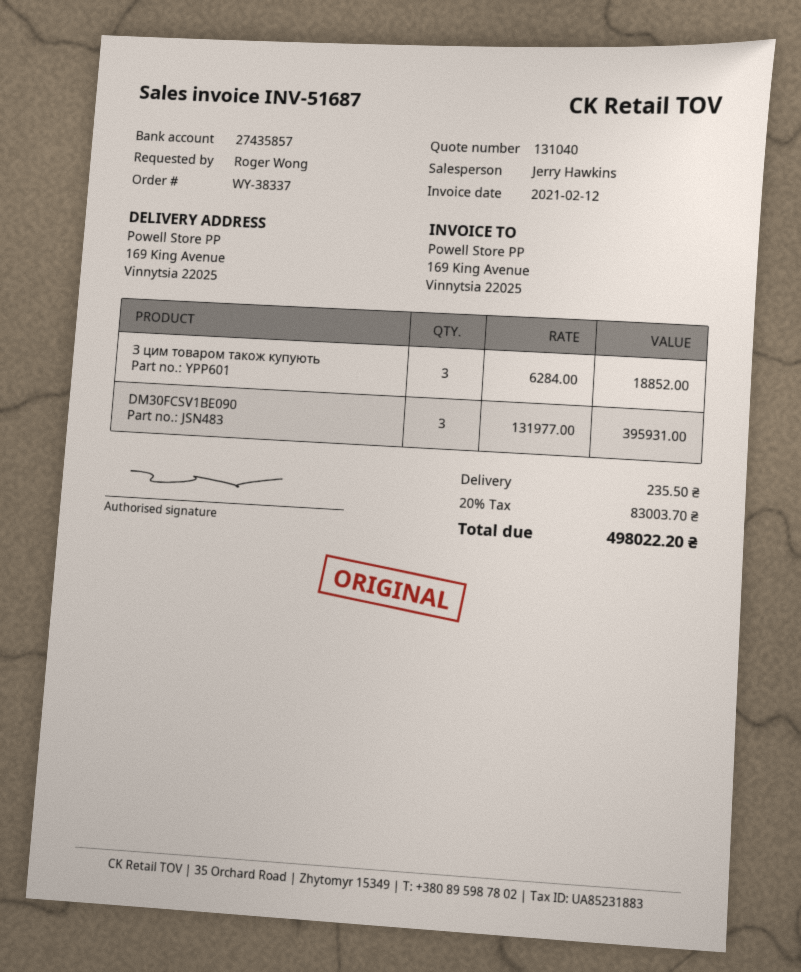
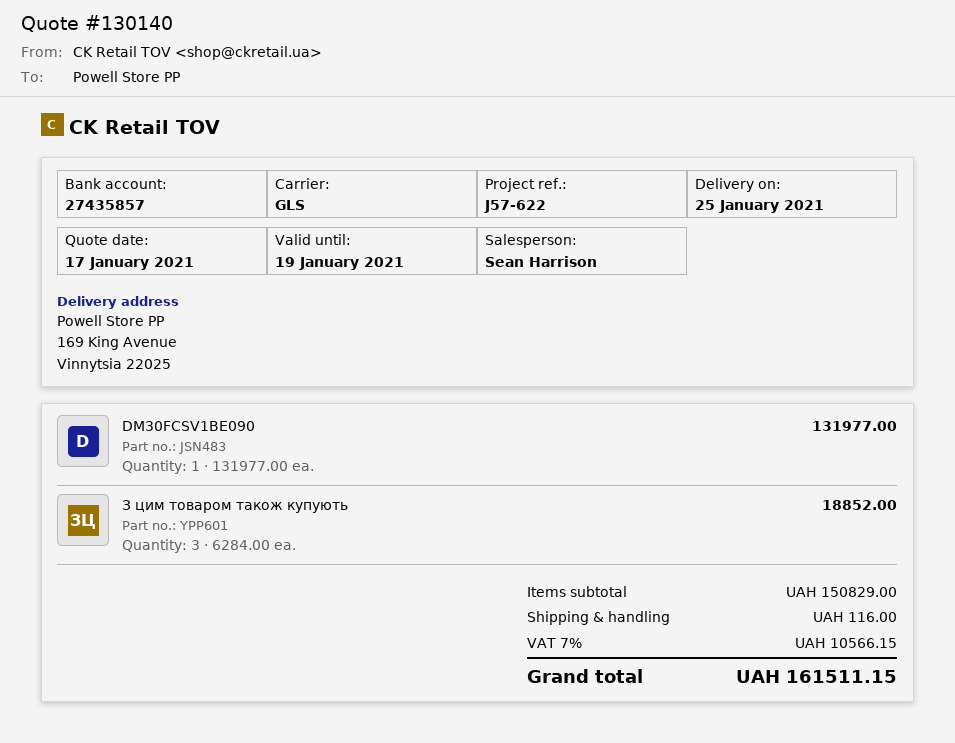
quote number: 131040 -> 130140
sales rep: Jerry Hawkins -> Sean Harrison
DM30FCSV1BE090: 3 x 131977.00 = 395931.00 -> 1 x 131977.00 = 131977.00
shipping: 235.50 -> 116.00
tax: 20% = 83003.70 -> 7% = 10566.15
total: 498022.20 -> 161511.15

